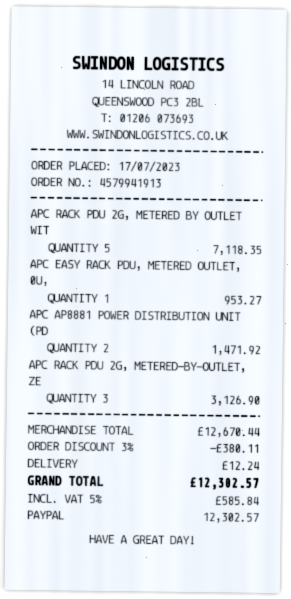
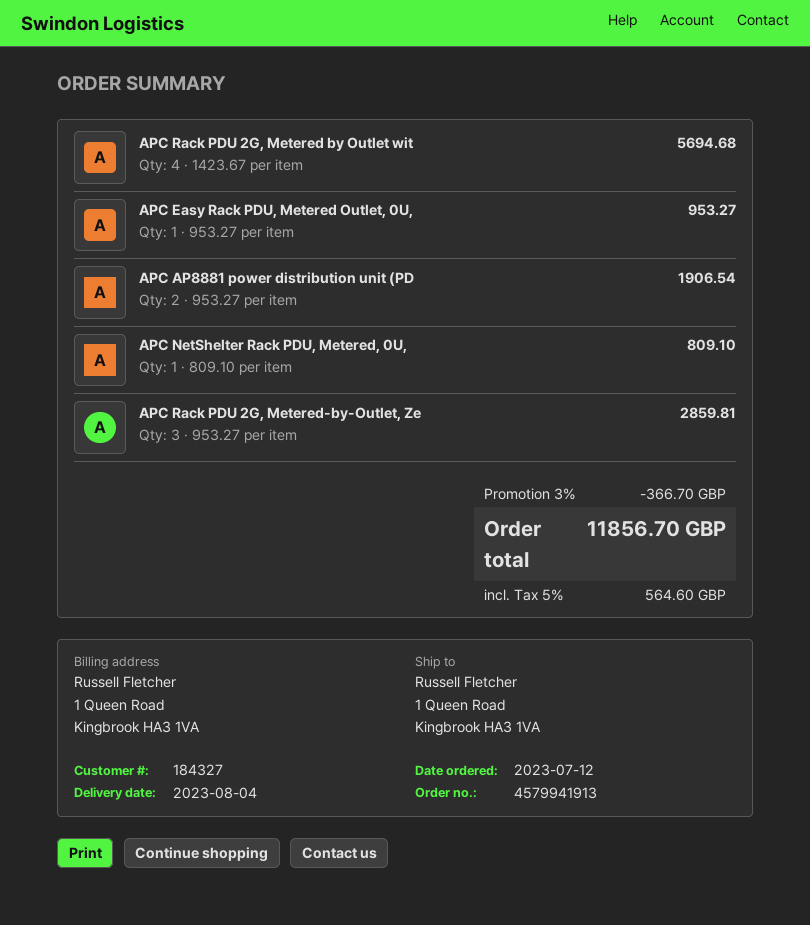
order date: 2023-07-17 -> 2023-07-12
APC RACK PDU 2G, METERED BY OUTLET WIT: 5 for 7118.35 -> 4 for 5694.68
APC AP8881 POWER DISTRIBUTION UNIT (PD: 2 for 1471.92 -> 2 for 1906.54
APC RACK PDU 2G, METERED-BY-OUTLET, ZE: 3 for 3126.90 -> 3 for 2859.81
APC NetShelter Rack PDU, Metered, 0U,: none -> 1 for 809.10
discount: 3% = 380.11 -> 3% = 366.70
shipping: 12.24 -> none
tax: 5% = 585.84 -> 5% = 564.60
total: 12302.57 -> 11856.70

